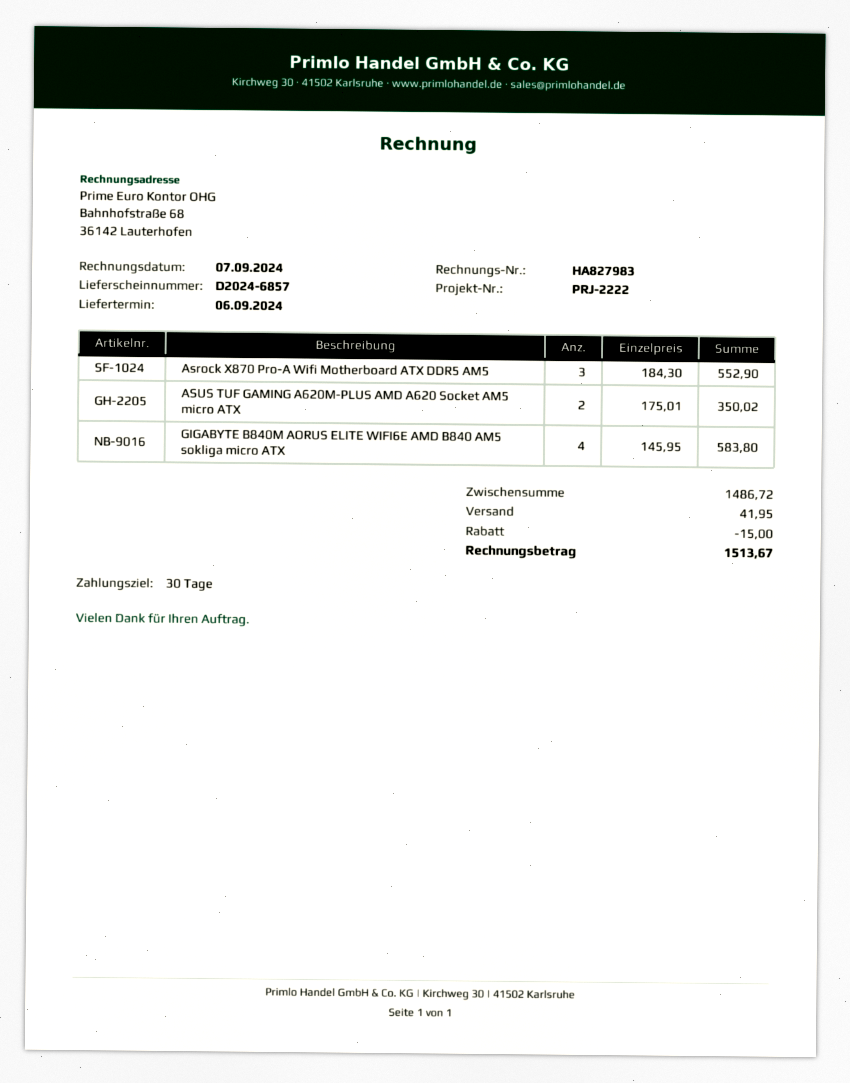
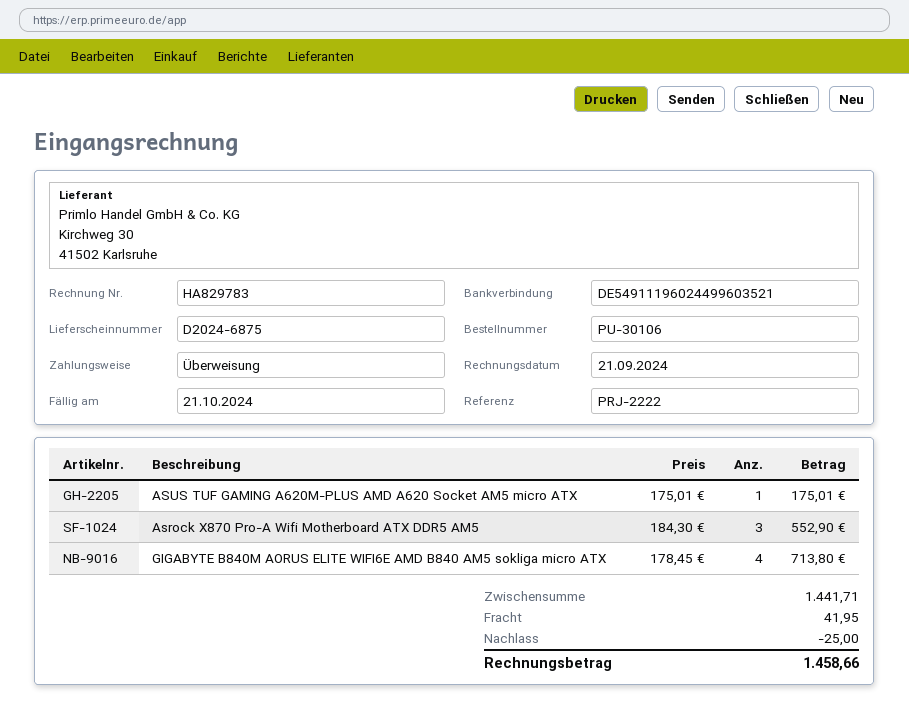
delivery note number: D2024-6857 -> D2024-6875
invoice number: HA827983 -> HA829783
invoice date: 2024-09-07 -> 2024-09-21
ASUS TUF GAMING A620M-PLUS AMD A620 Socket AM5 micro ATX: 2 x 175.01 = 350.02 -> 1 x 175.01 = 175.01
GIGABYTE B840M AORUS ELITE WIFI6E AMD B840 AM5 sokliga micro ATX: 4 x 145.95 = 583.80 -> 4 x 178.45 = 713.80
subtotal: 1486.72 -> 1441.71
discount: 15.00 -> 25.00
total: 1513.67 -> 1458.66

